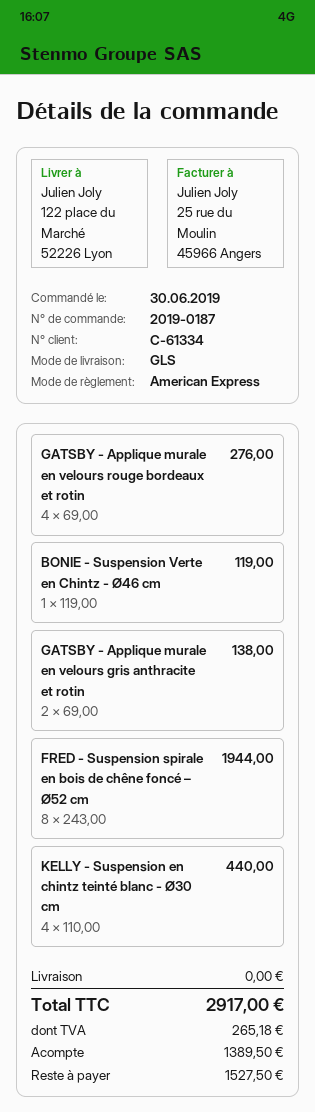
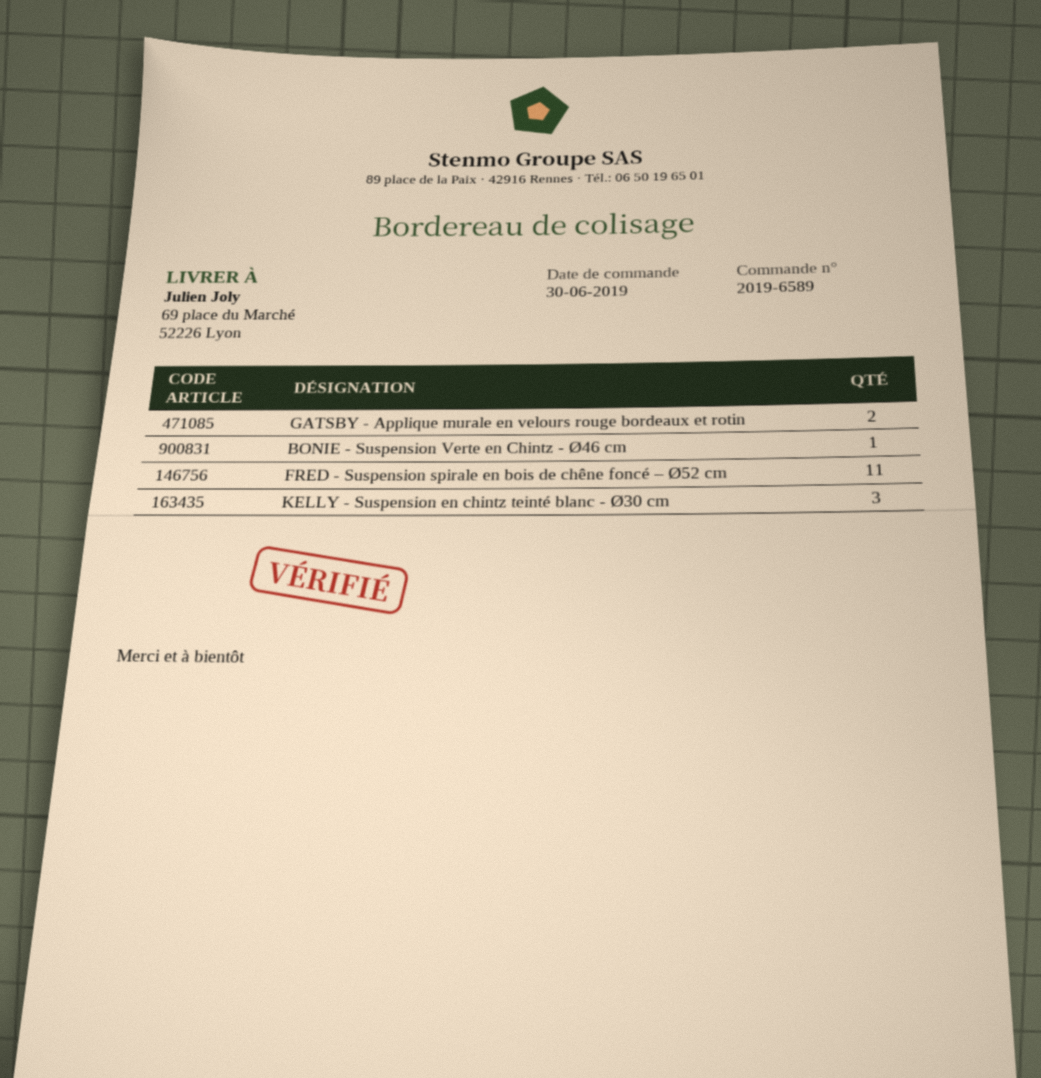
order number: 2019-0187 -> 2019-6589
ship to: 122 place du Marché, 52226 Lyon -> 69 place du Marché, 52226 Lyon
GATSBY - Applique murale en velours rouge bordeaux et rotin: 4 -> 2
GATSBY - Applique murale en velours gris anthracite et rotin: 2 -> none
FRED - Suspension spirale en bois de chêne foncé – Ø52 cm: 8 -> 11
KELLY - Suspension en chintz teinté blanc - Ø30 cm: 4 -> 3

